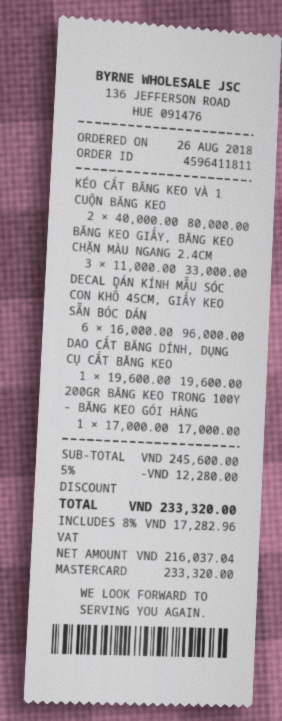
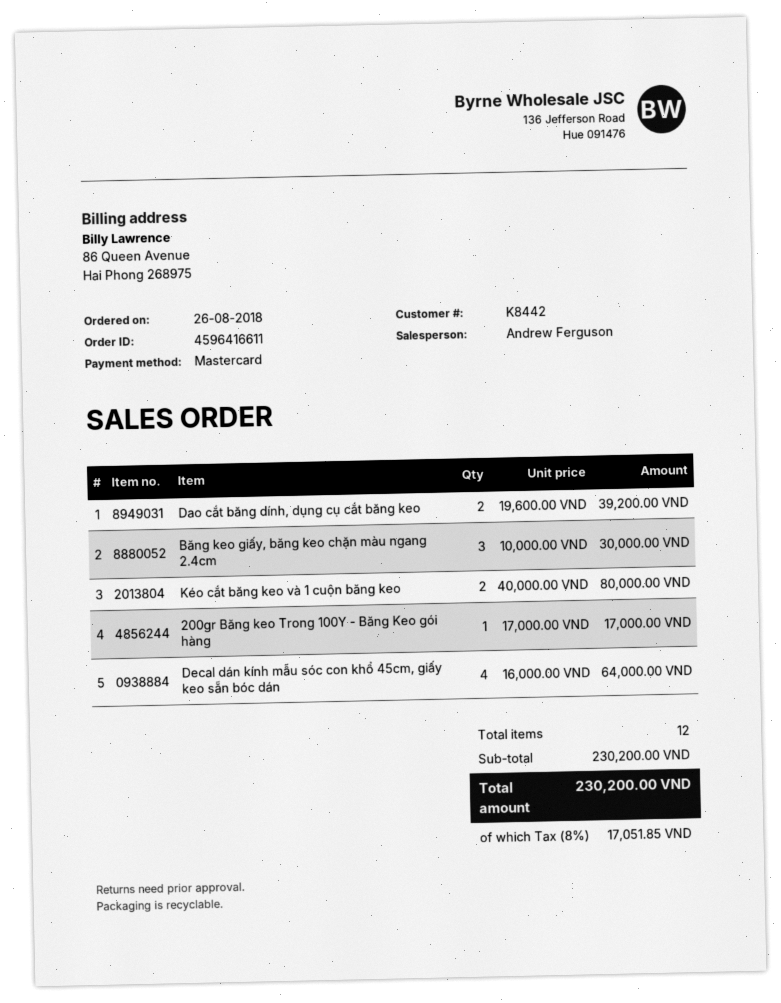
order number: 4596411811 -> 4596416611
BĂNG KEO GIẤY, BĂNG KEO CHẶN MÀU NGANG 2.4CM: 3 x 11000.00 = 33000.00 -> 3 x 10000.00 = 30000.00
DECAL DÁN KÍNH MẪU SÓC CON KHỔ 45CM, GIẤY KEO SẴN BÓC DÁN: 6 x 16000.00 = 96000.00 -> 4 x 16000.00 = 64000.00
DAO CẮT BĂNG DÍNH, DỤNG CỤ CẮT BĂNG KEO: 1 x 19600.00 = 19600.00 -> 2 x 19600.00 = 39200.00
subtotal: 245600.00 -> 230200.00
discount: 5% = 12280.00 -> none
tax: 8% = 17282.96 -> 8% = 17051.85
total: 233320.00 -> 230200.00

